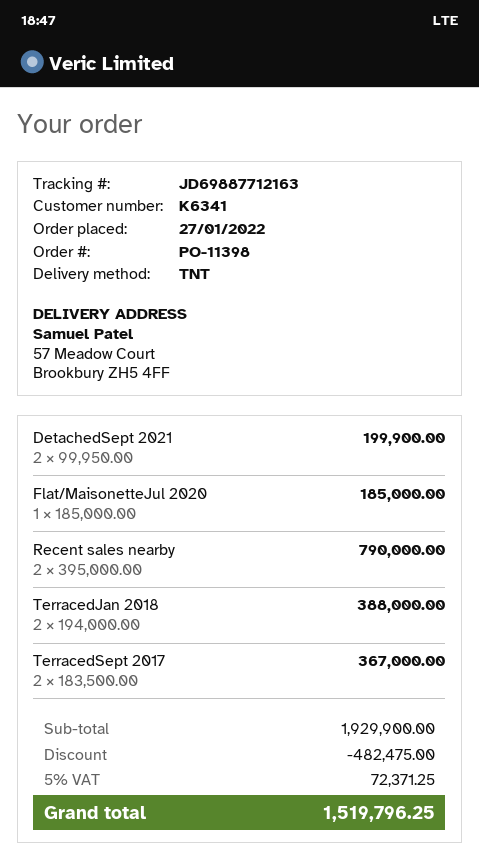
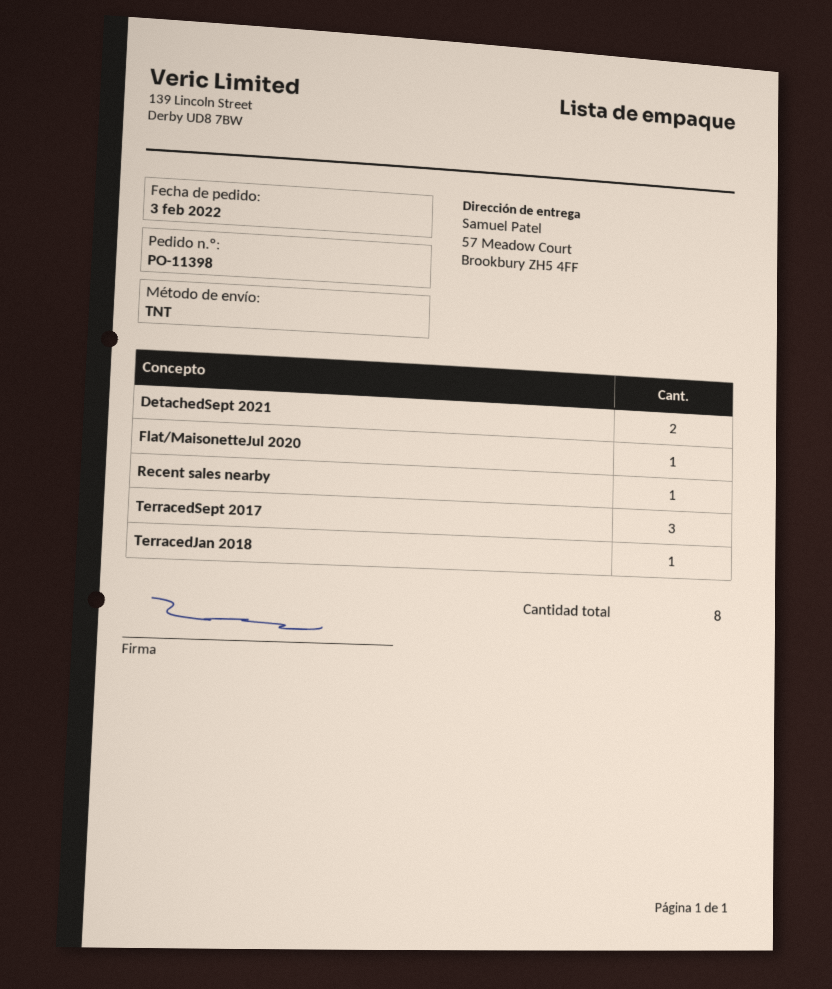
order date: 2022-01-27 -> 2022-02-03
Recent sales nearby: 2 -> 1
TerracedJan 2018: 2 -> 1
TerracedSept 2017: 2 -> 3

